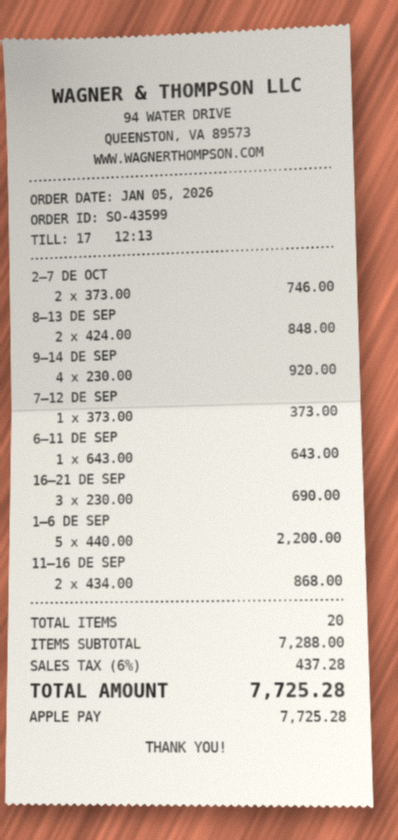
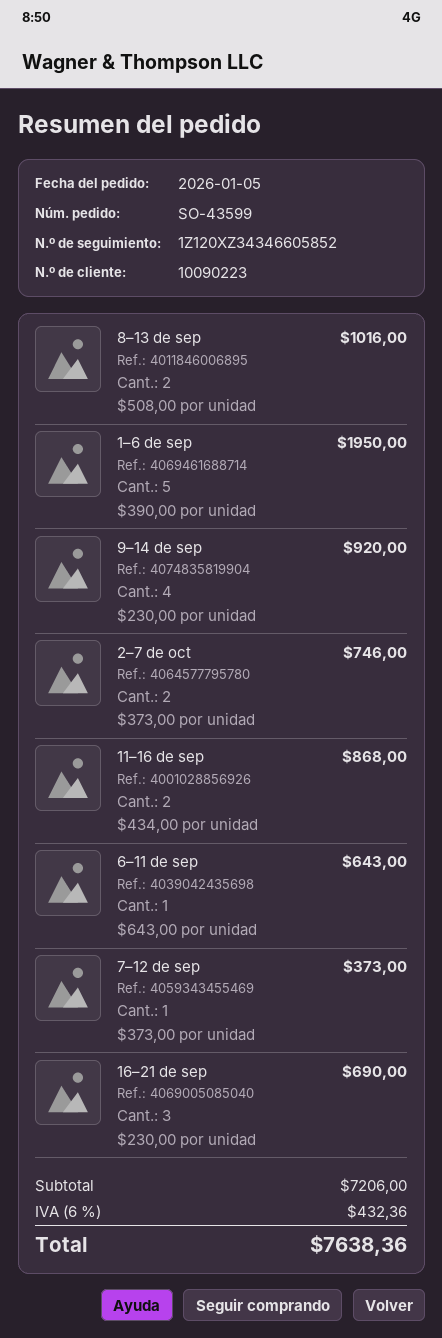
8–13 DE SEP: 2 x 424.00 = 848.00 -> 2 x 508.00 = 1016.00
1–6 DE SEP: 5 x 440.00 = 2200.00 -> 5 x 390.00 = 1950.00
subtotal: 7288.00 -> 7206.00
tax: 6% = 437.28 -> 6% = 432.36
total: 7725.28 -> 7638.36

